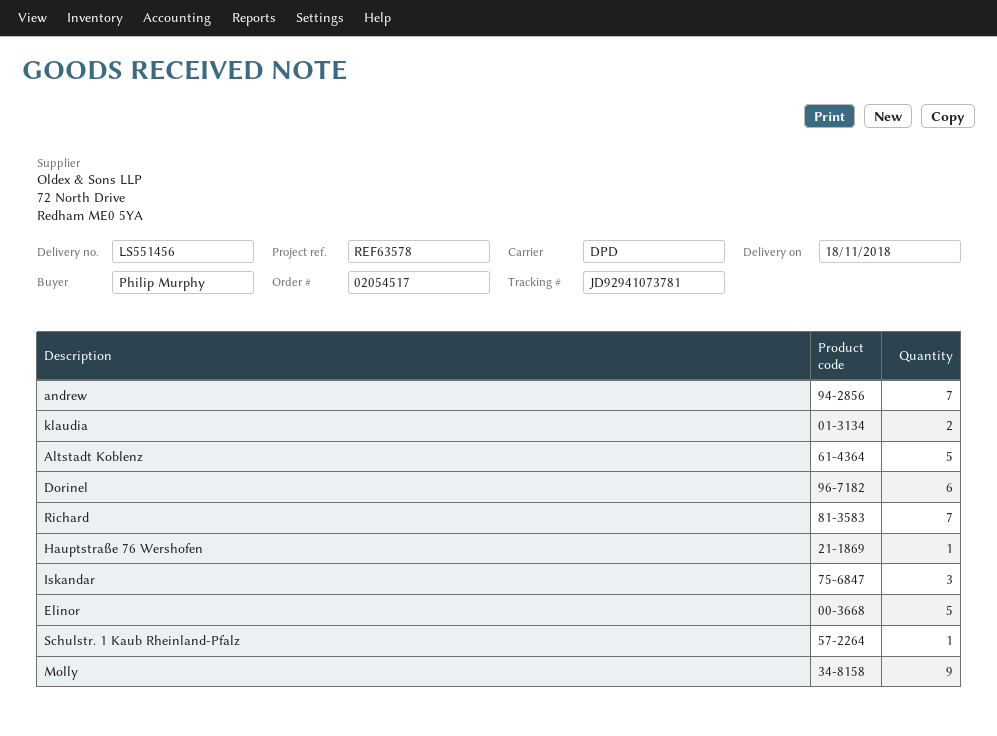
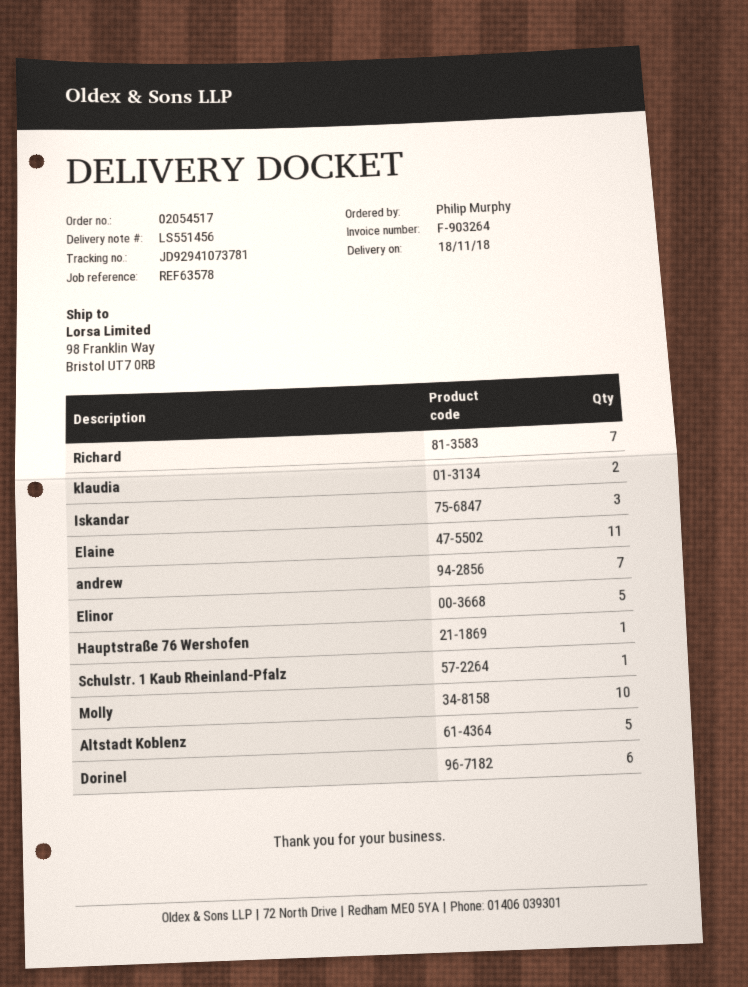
Molly: 9 -> 10
Elaine: none -> 11

